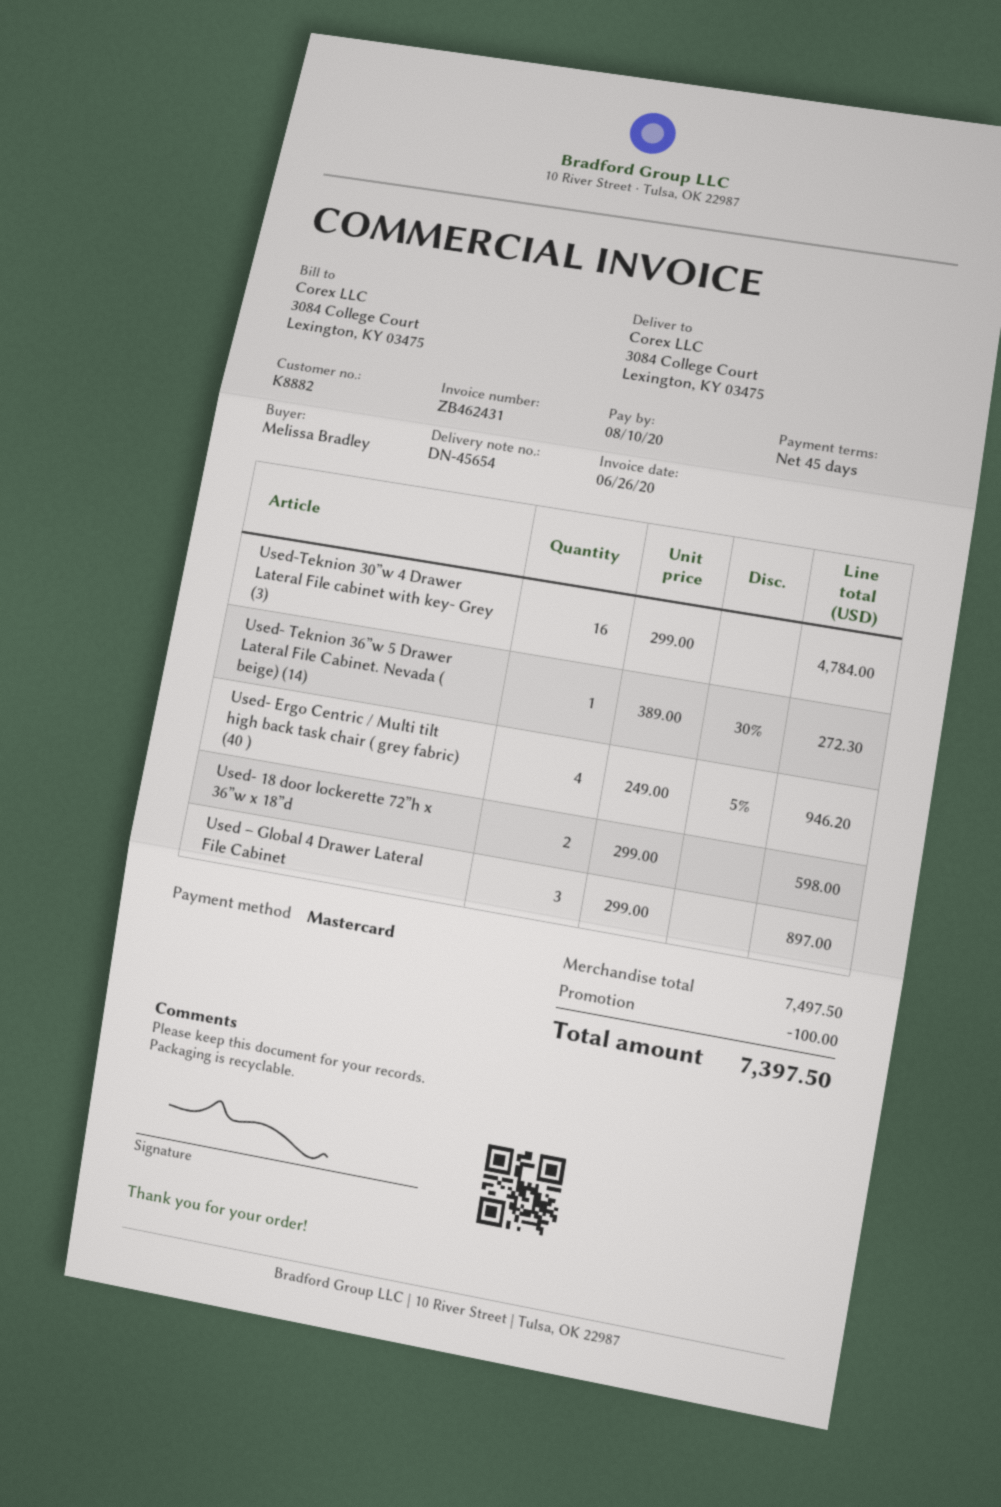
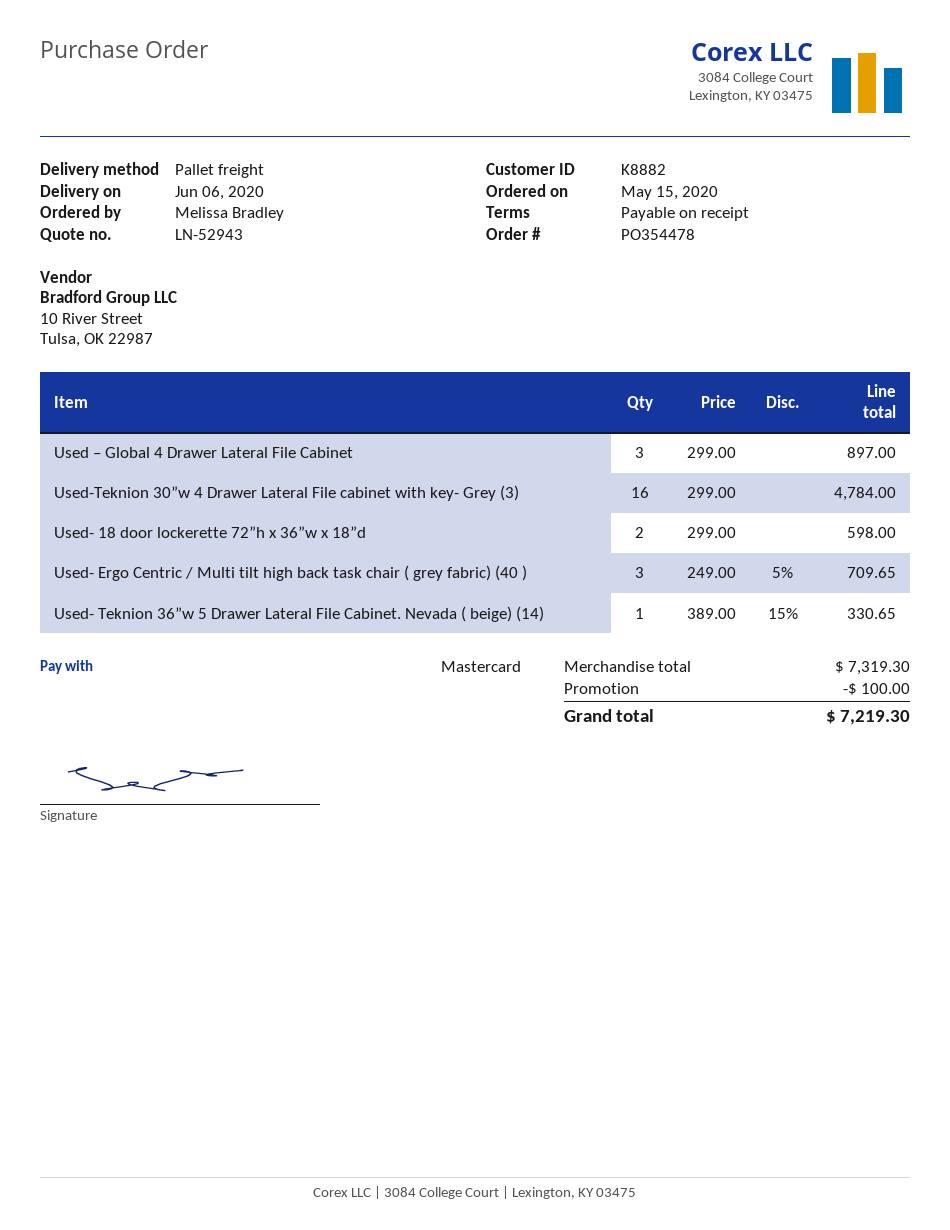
payment terms: 45 days -> on receipt
Used- Teknion 36”w 5 Drawer Lateral File Cabinet. Nevada ( beige) (14): 1 x 389.00 - 30% = 272.30 -> 1 x 389.00 - 15% = 330.65
Used- Ergo Centric / Multi tilt high back task chair ( grey fabric) (40 ): 4 x 249.00 - 5% = 946.20 -> 3 x 249.00 - 5% = 709.65
subtotal: 7497.50 -> 7319.30
total: 7397.50 -> 7219.30

